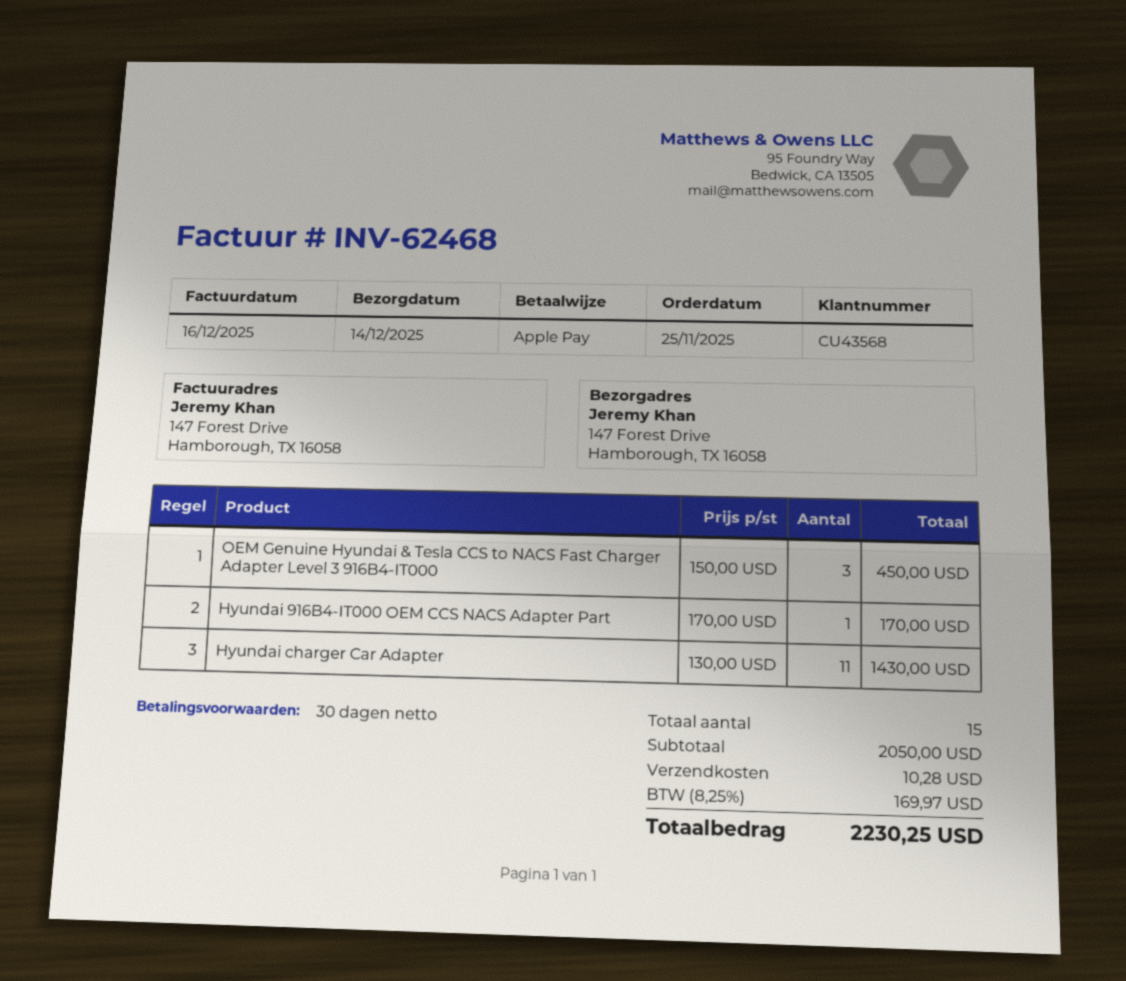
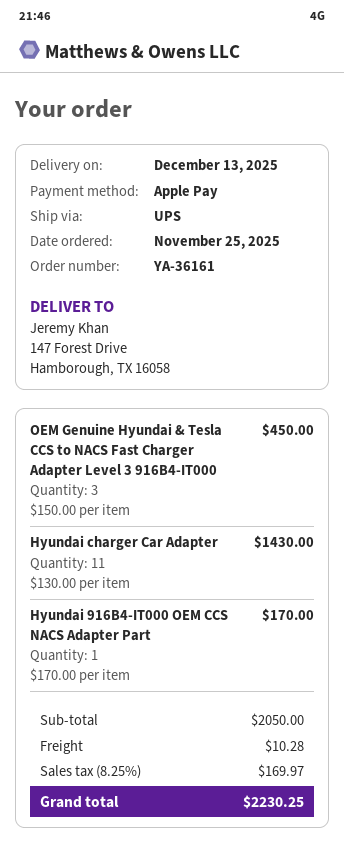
delivery date: 2025-12-14 -> 2025-12-13

